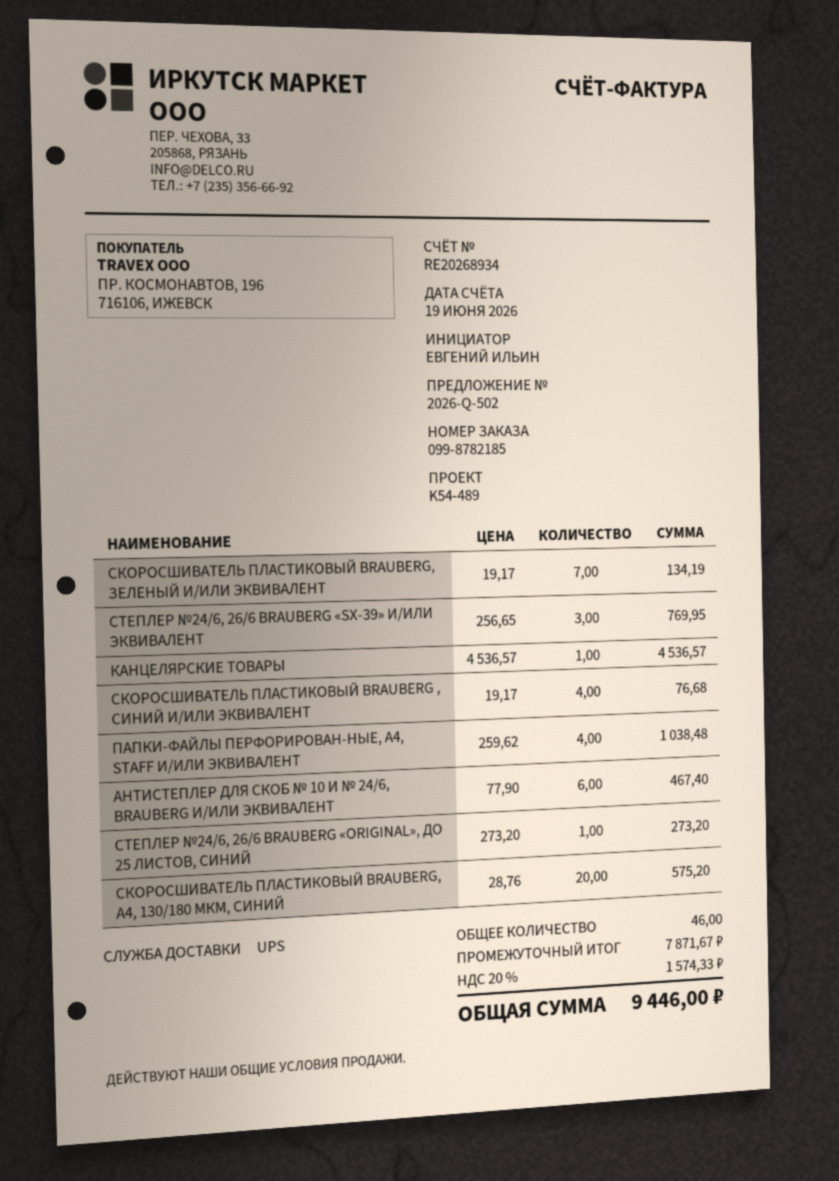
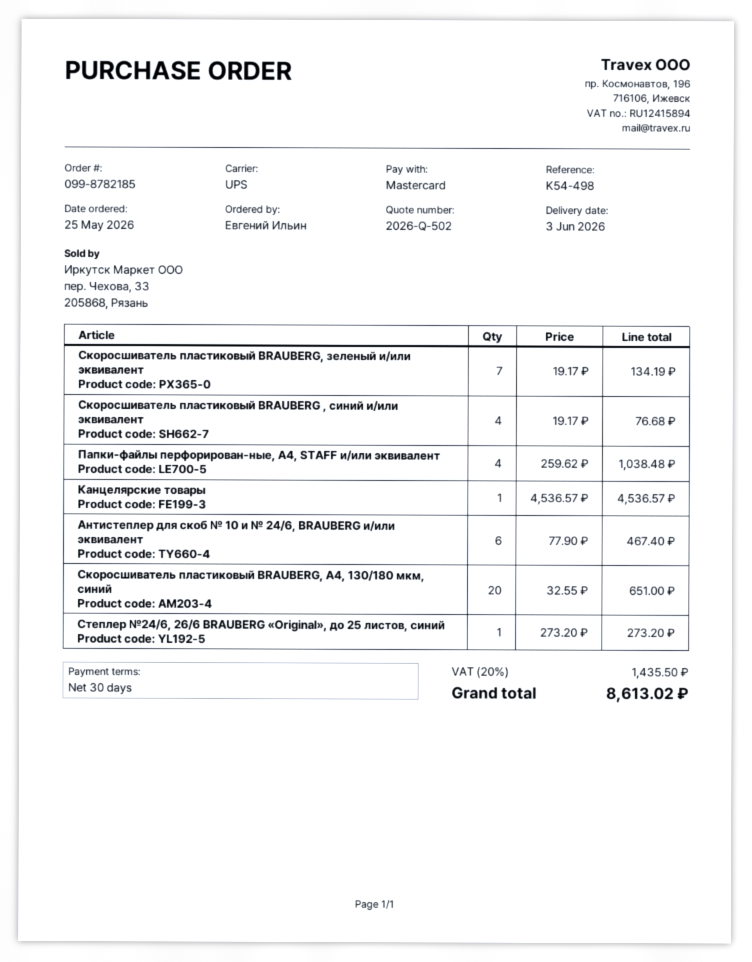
reference: K54-489 -> K54-498
СТЕПЛЕР №24/6, 26/6 BRAUBERG «SX-39» И/ИЛИ ЭКВИВАЛЕНТ: 3 x 256.65 = 769.95 -> none
СКОРОСШИВАТЕЛЬ ПЛАСТИКОВЫЙ BRAUBERG, А4, 130/180 МКМ, СИНИЙ: 20 x 28.76 = 575.20 -> 20 x 32.55 = 651.00
tax: 20% = 1574.33 -> 20% = 1435.50
total: 9446.00 -> 8613.02

